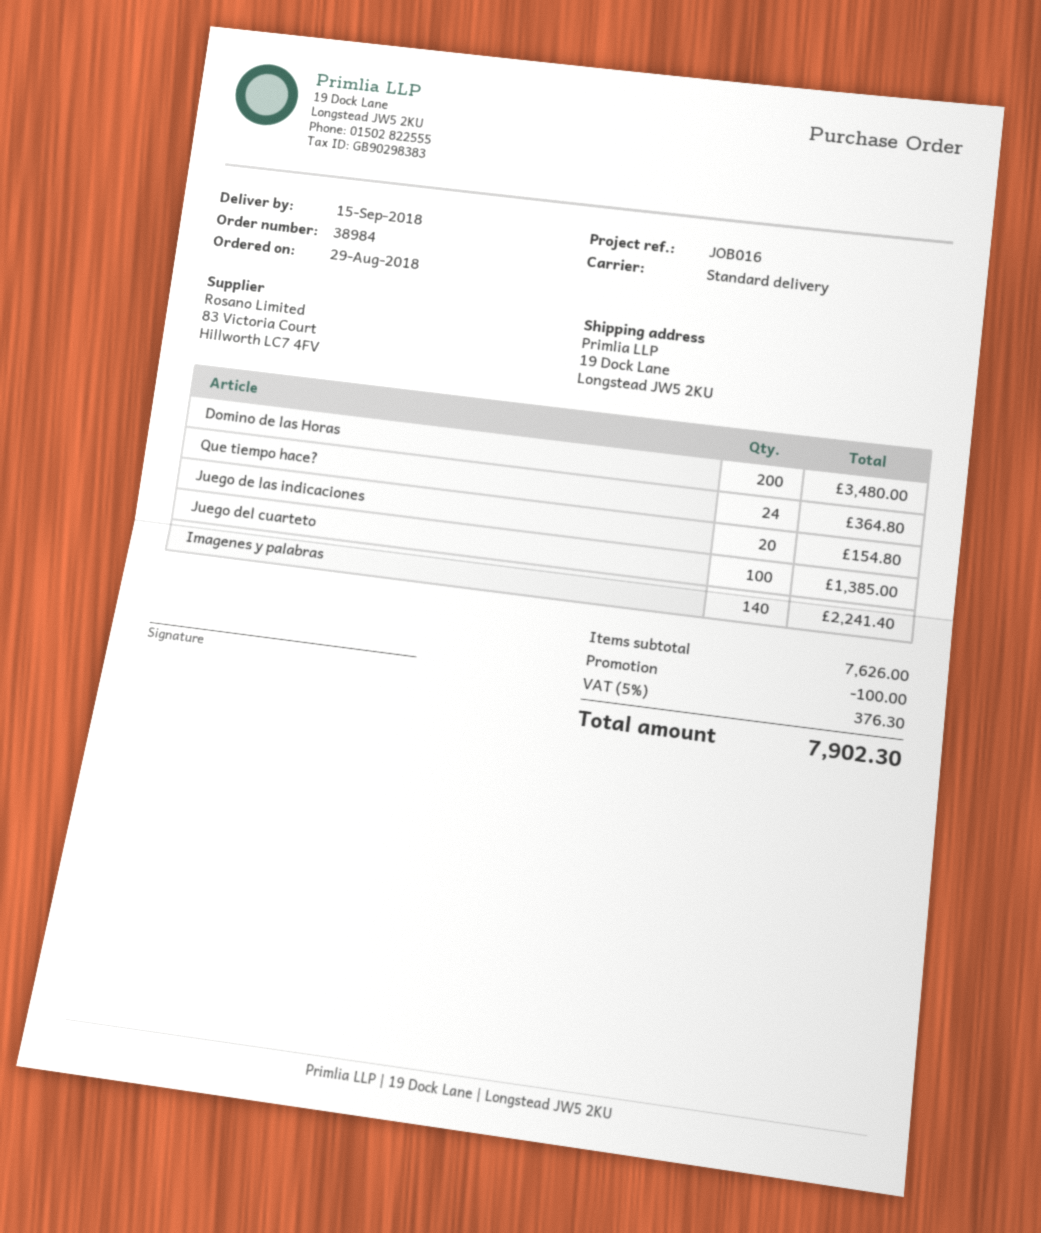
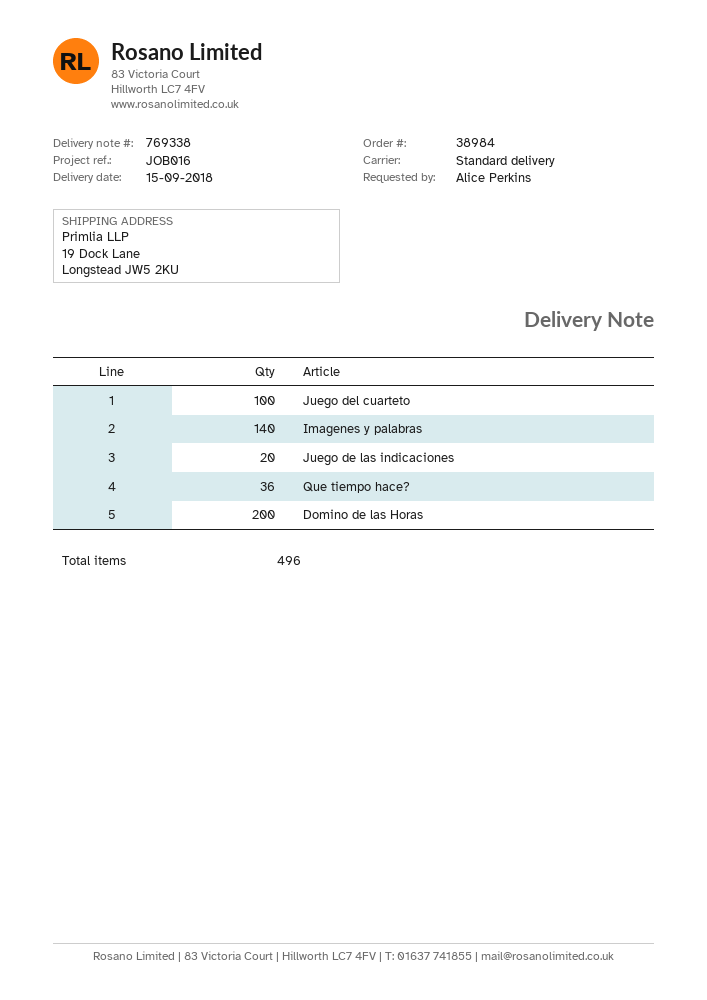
Que tiempo hace?: 24 -> 36

